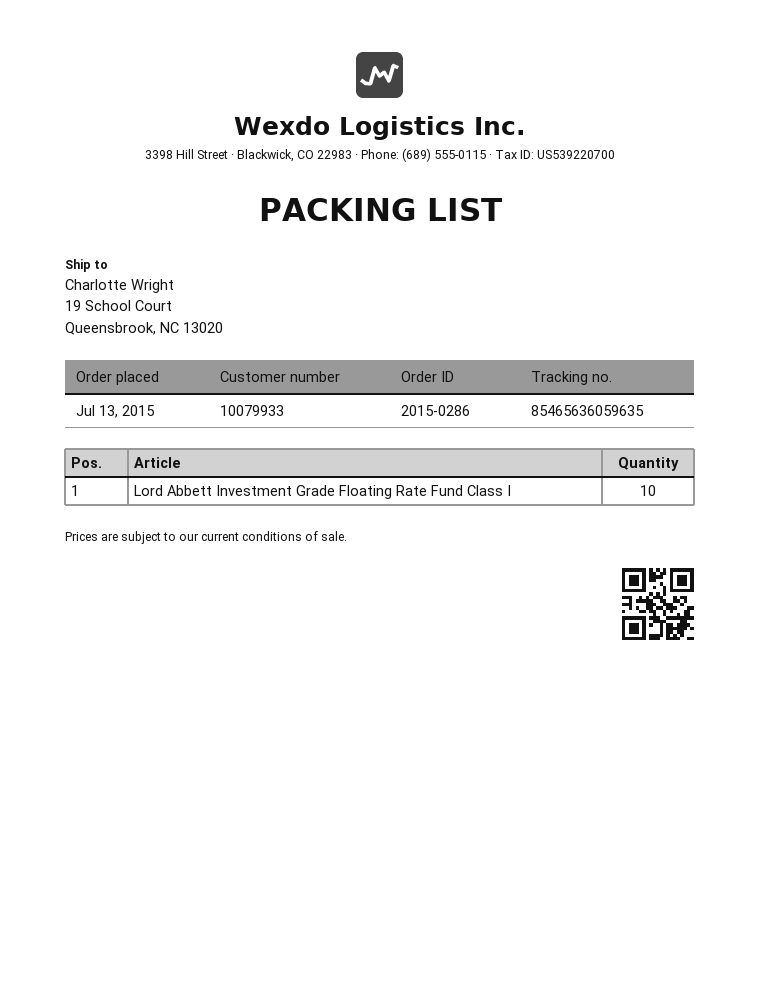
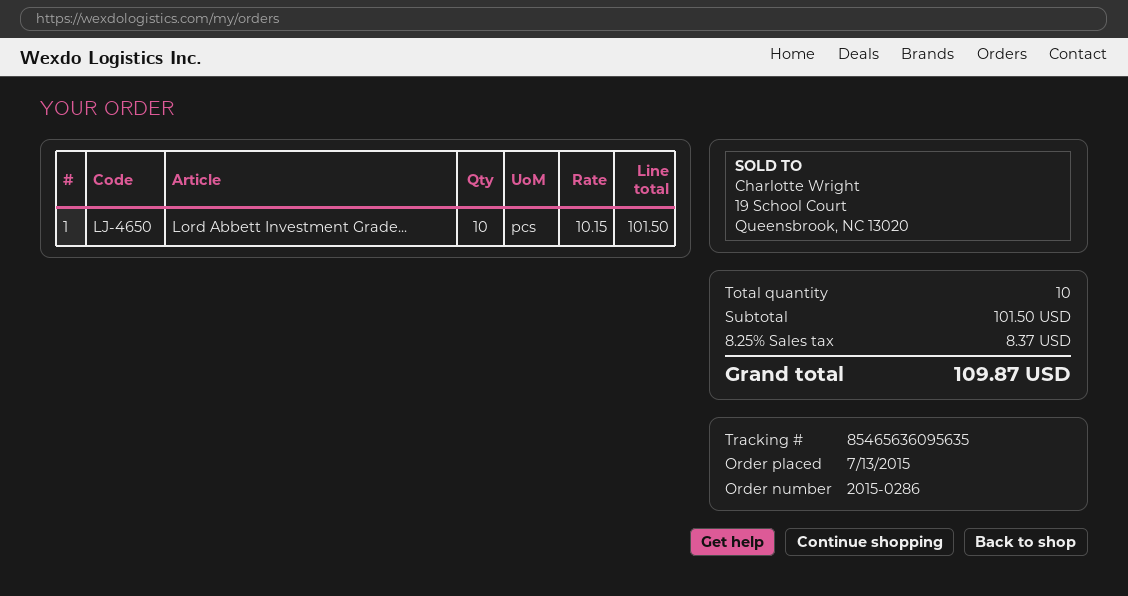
tracking number: 85465636059635 -> 85465636095635

